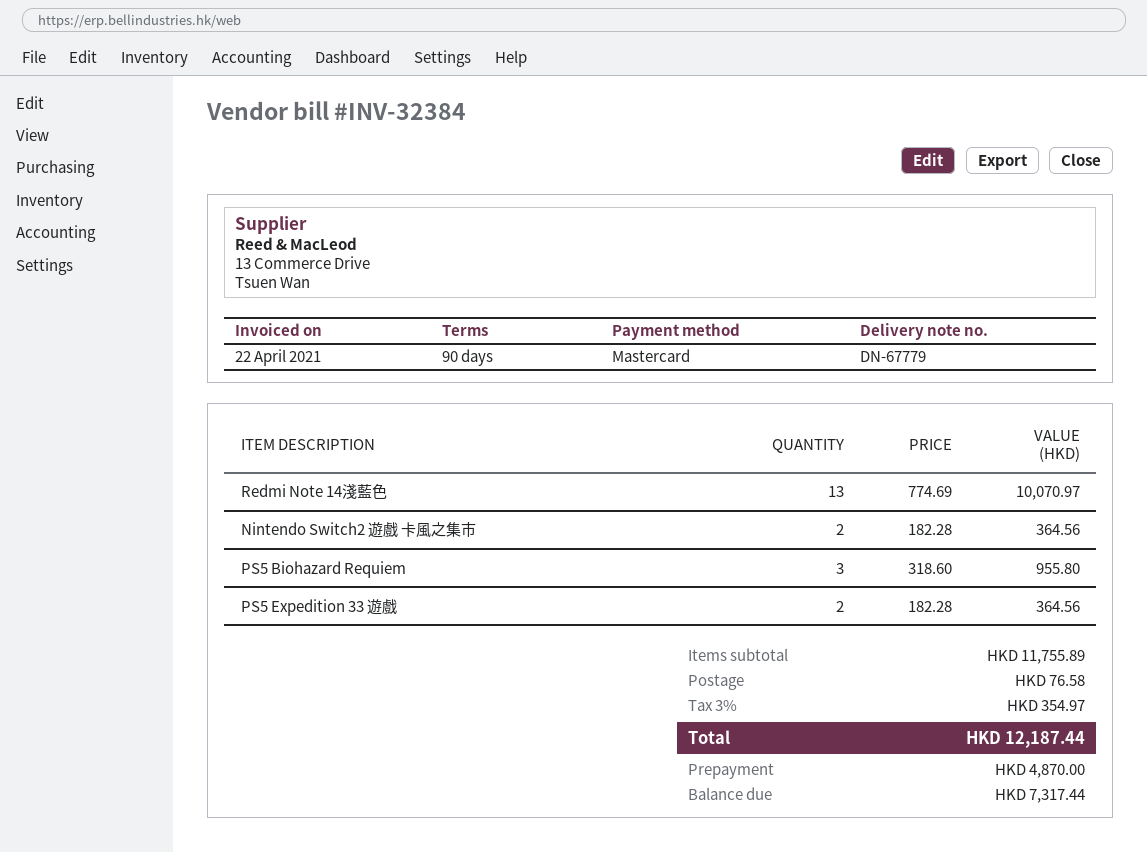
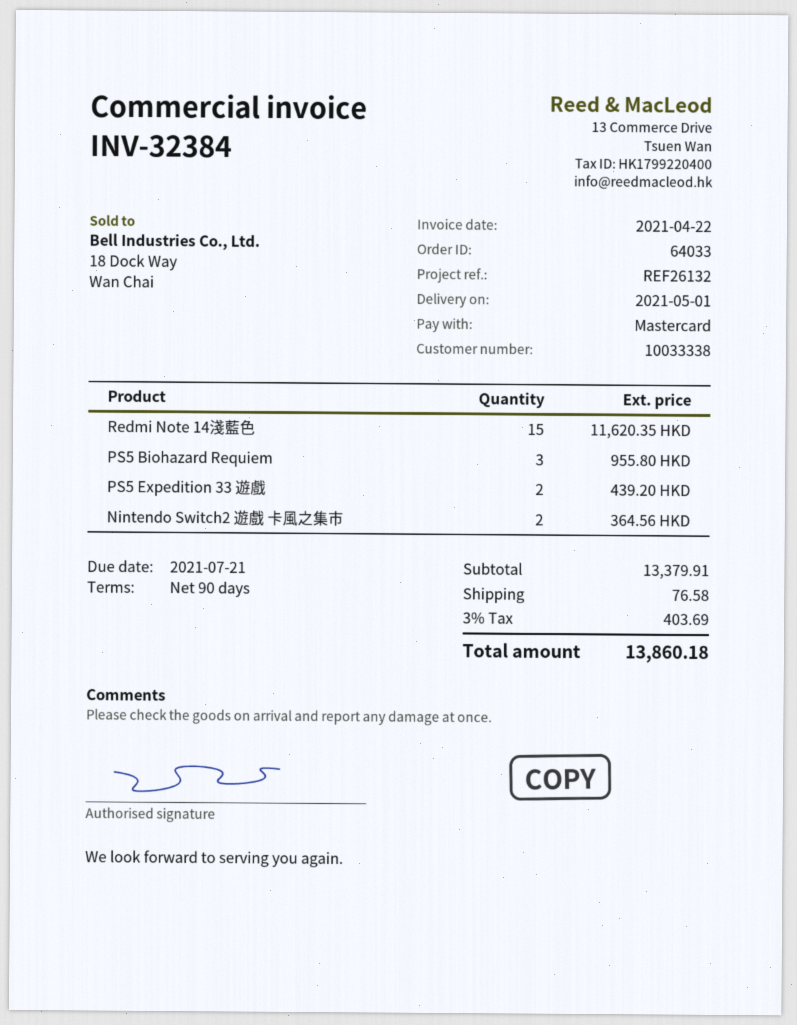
Redmi Note 14淺藍色: 13 for 10070.97 -> 15 for 11620.35
PS5 Expedition 33 遊戲: 2 for 364.56 -> 2 for 439.20
subtotal: 11755.89 -> 13379.91
tax: 3% = 354.97 -> 3% = 403.69
total: 12187.44 -> 13860.18

